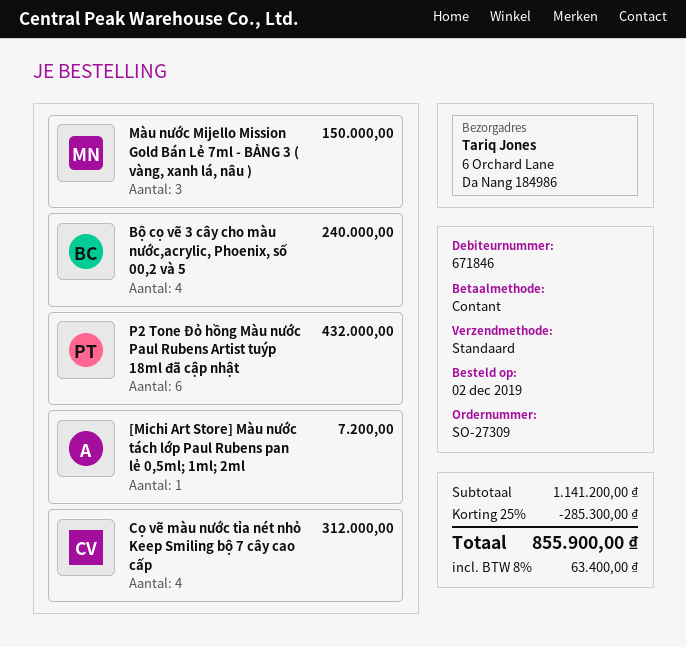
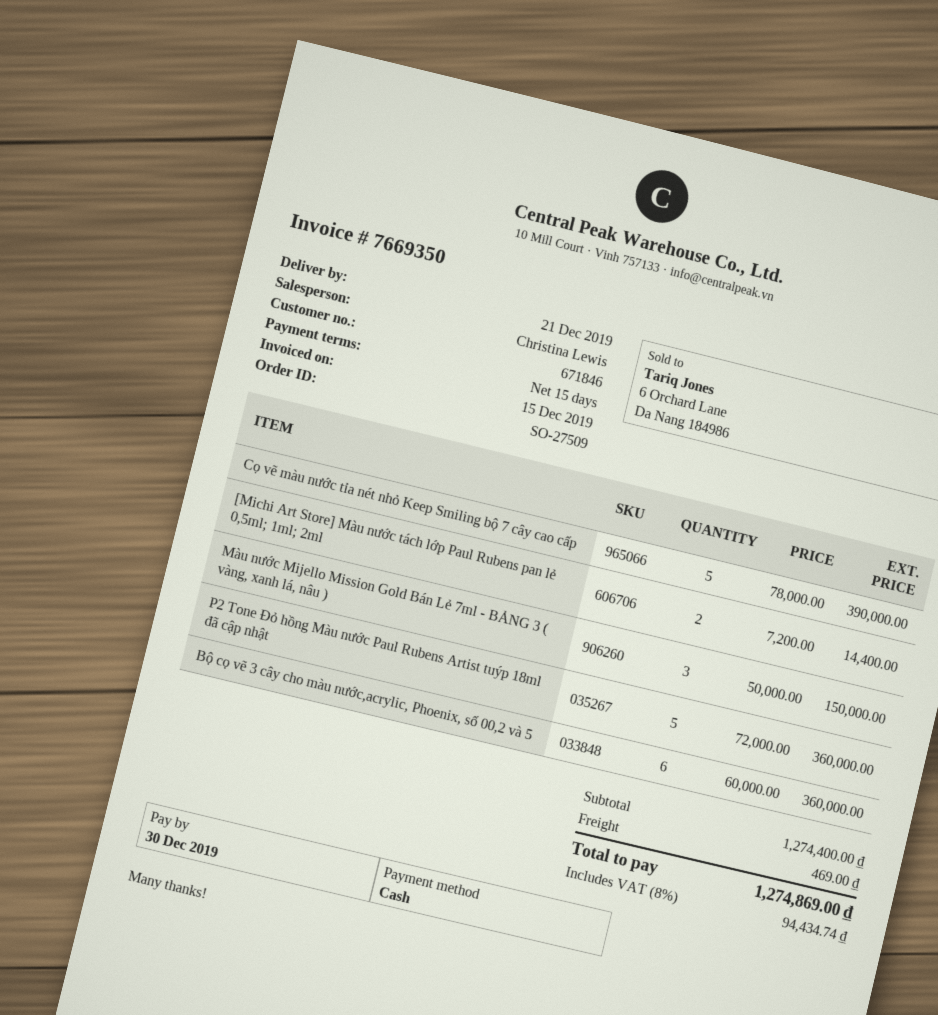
order number: SO-27309 -> SO-27509
Bộ cọ vẽ 3 cây cho màu nước,acrylic, Phoenix, số 00,2 và 5: 4 for 240000.00 -> 6 for 360000.00
P2 Tone Đỏ hồng Màu nước Paul Rubens Artist tuýp 18ml đã cập nhật: 6 for 432000.00 -> 5 for 360000.00
[Michi Art Store] Màu nước tách lớp Paul Rubens pan lẻ 0,5ml; 1ml; 2ml: 1 for 7200.00 -> 2 for 14400.00
Cọ vẽ màu nước tỉa nét nhỏ Keep Smiling bộ 7 cây cao cấp: 4 for 312000.00 -> 5 for 390000.00
subtotal: 1141200.00 -> 1274400.00
discount: 25% = 285300.00 -> none
shipping: none -> 469.00
tax: 8% = 63400.00 -> 8% = 94434.74
total: 855900.00 -> 1274869.00

